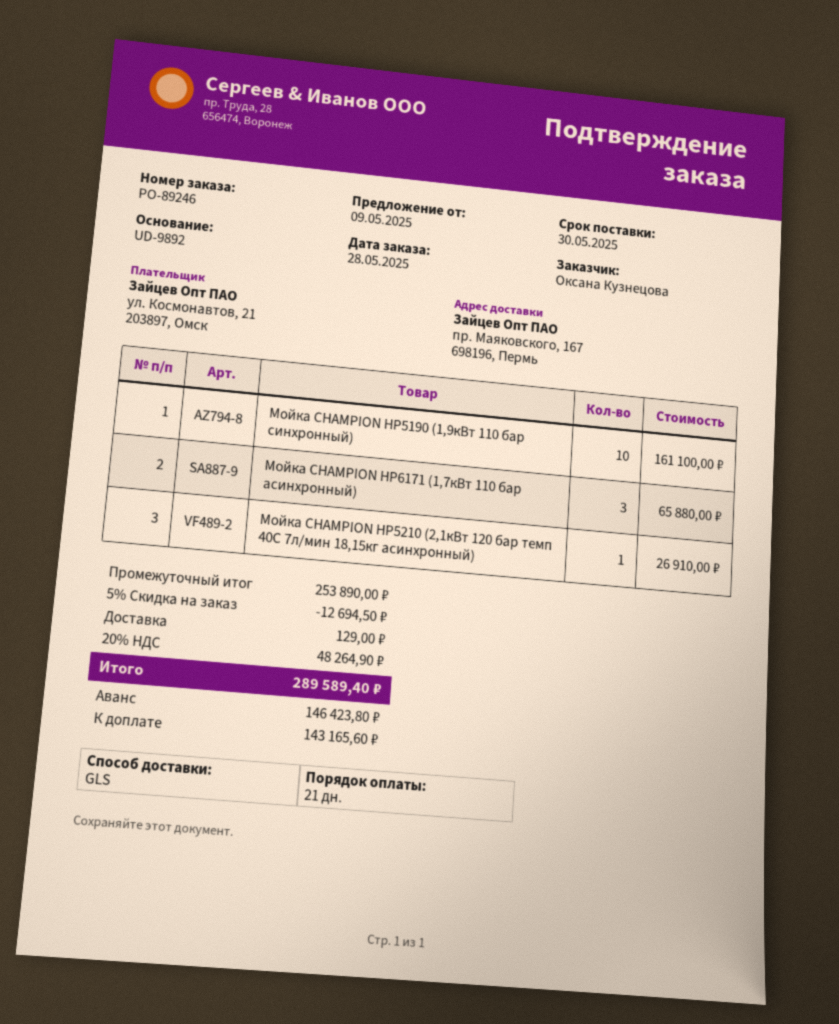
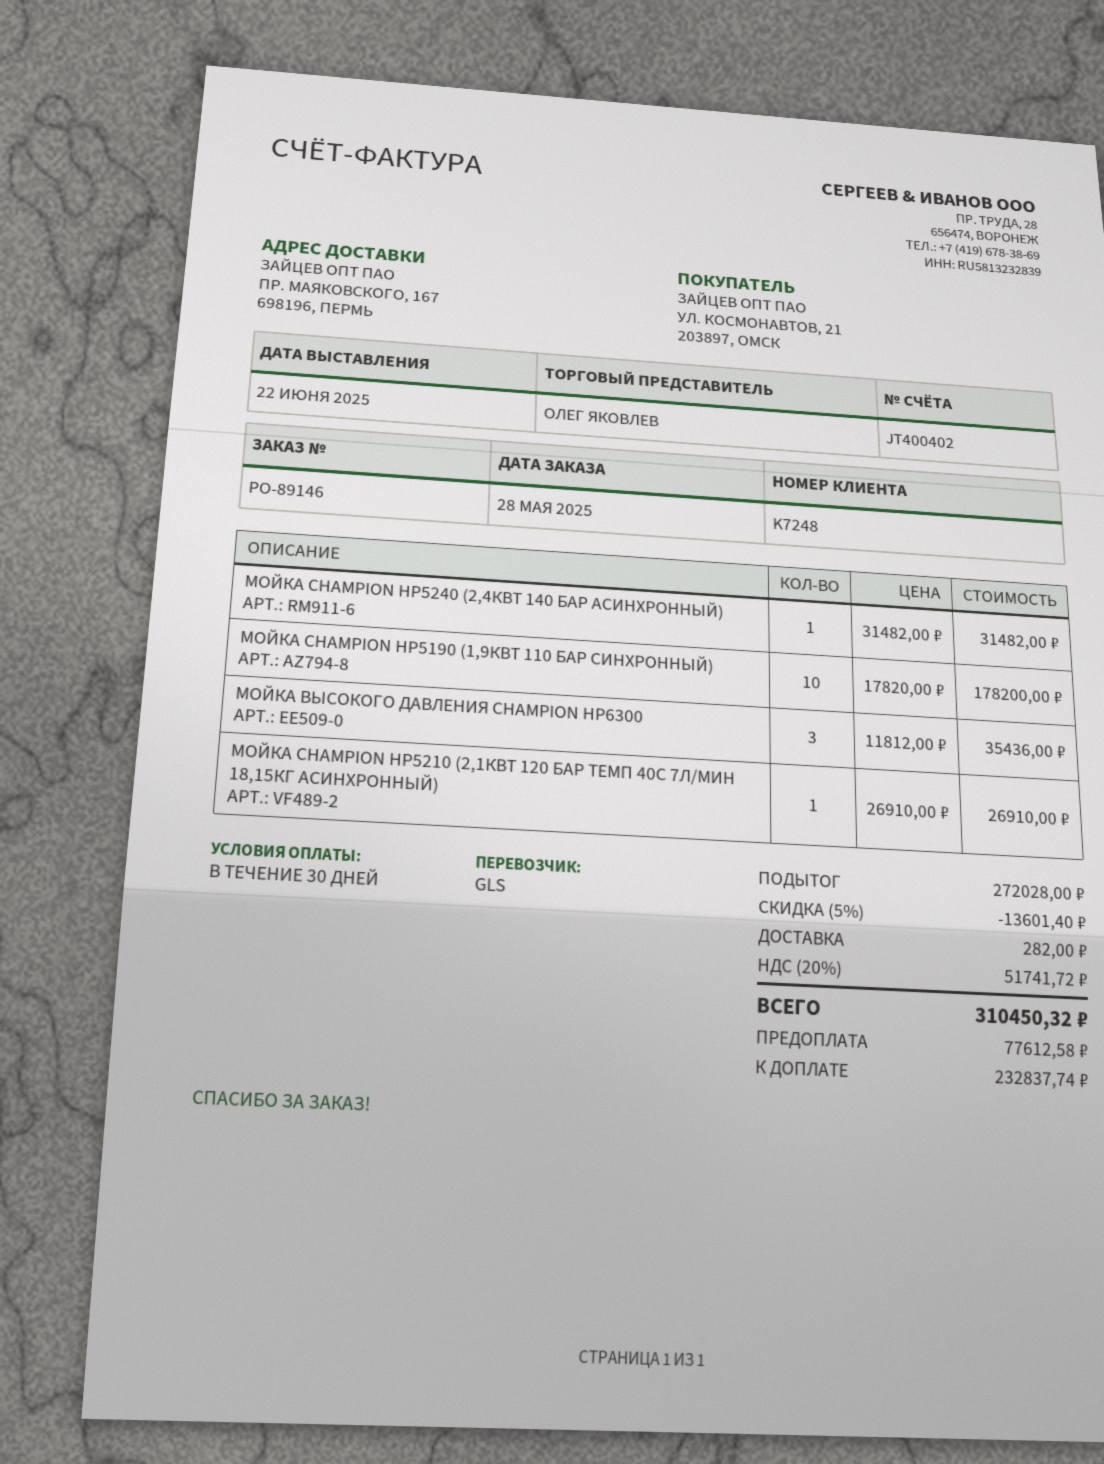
order number: PO-89246 -> PO-89146
payment terms: 21 days -> 30 days
Мойка CHAMPION HP5190 (1,9кВт 110 бар синхронный): 10 for 161100.00 -> 10 for 178200.00
Мойка CHAMPION HP6171 (1,7кВт 110 бар асинхронный): 3 for 65880.00 -> none
МОЙКА CHAMPION HP5240 (2,4КВТ 140 БАР АСИНХРОННЫЙ): none -> 1 for 31482.00
МОЙКА ВЫСОКОГО ДАВЛЕНИЯ CHAMPION HP6300: none -> 3 for 35436.00
subtotal: 253890.00 -> 272028.00
discount: 5% = 12694.50 -> 5% = 13601.40
shipping: 129.00 -> 282.00
tax: 20% = 48264.90 -> 20% = 51741.72
total: 289589.40 -> 310450.32
deposit: 146423.80 -> 77612.58
balance: 143165.60 -> 232837.74

